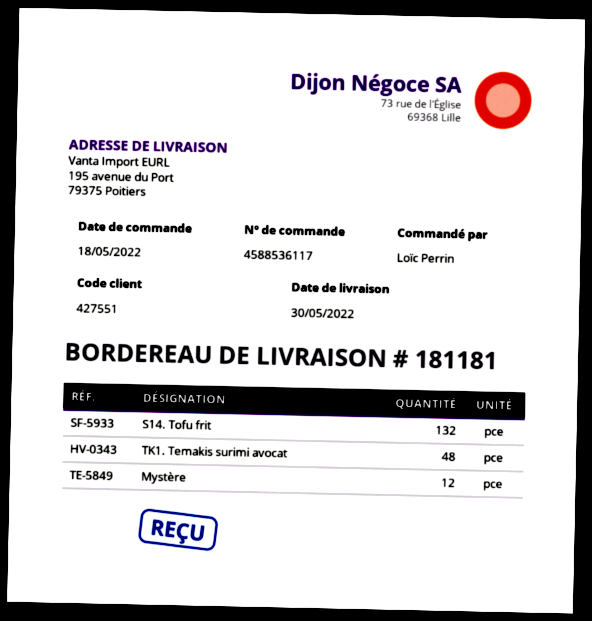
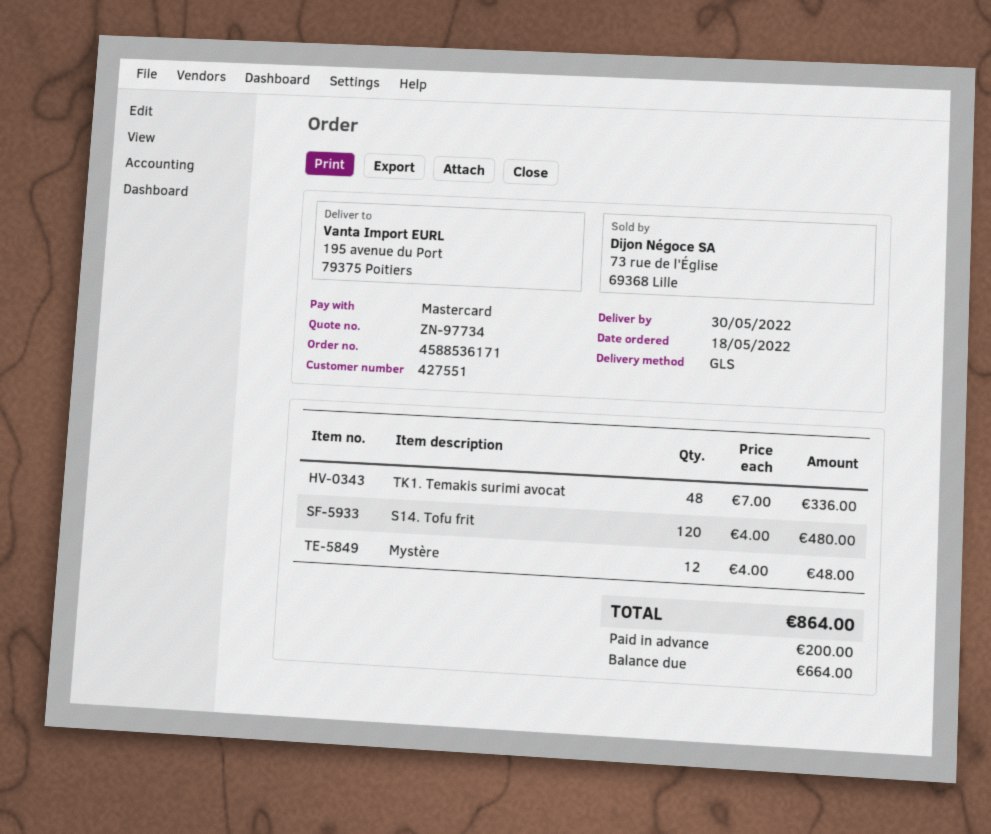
order number: 4588536117 -> 4588536171
S14. Tofu frit: 132 -> 120

